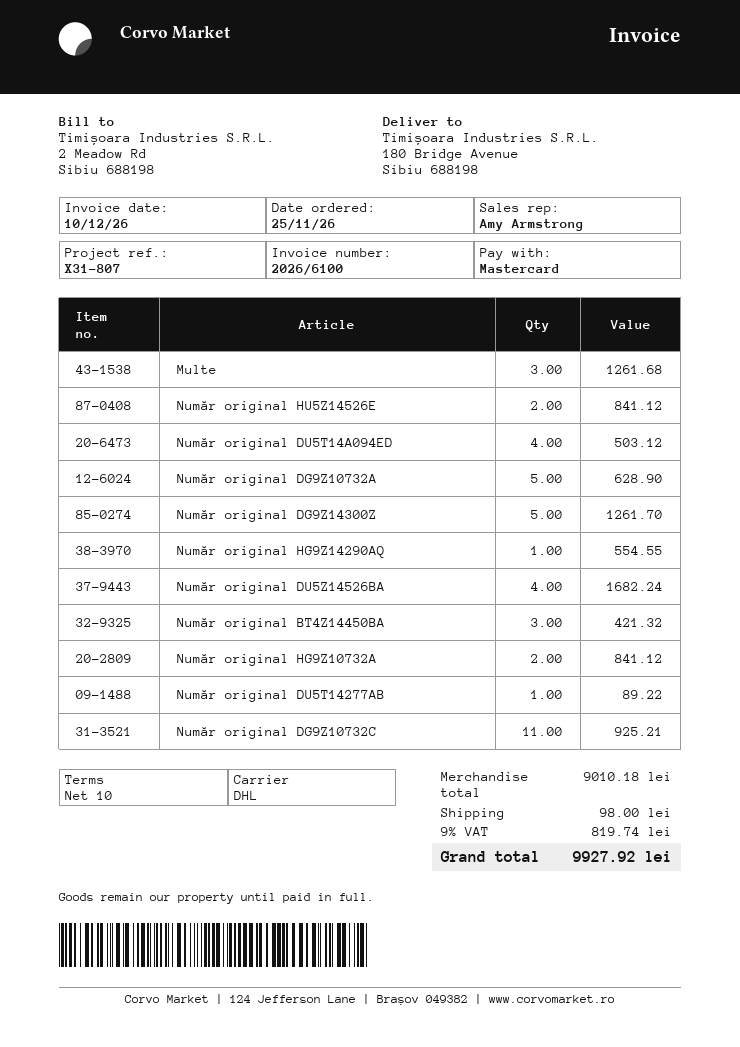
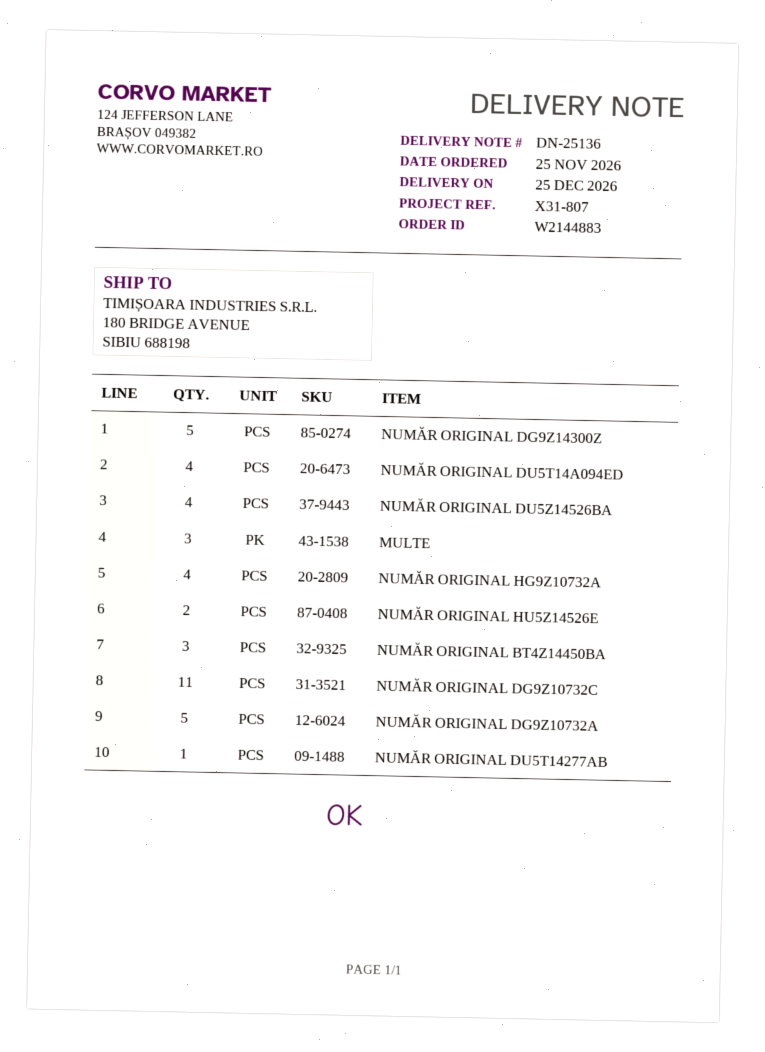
Număr original HG9Z14290AQ: 1 -> none
Număr original HG9Z10732A: 2 -> 4

